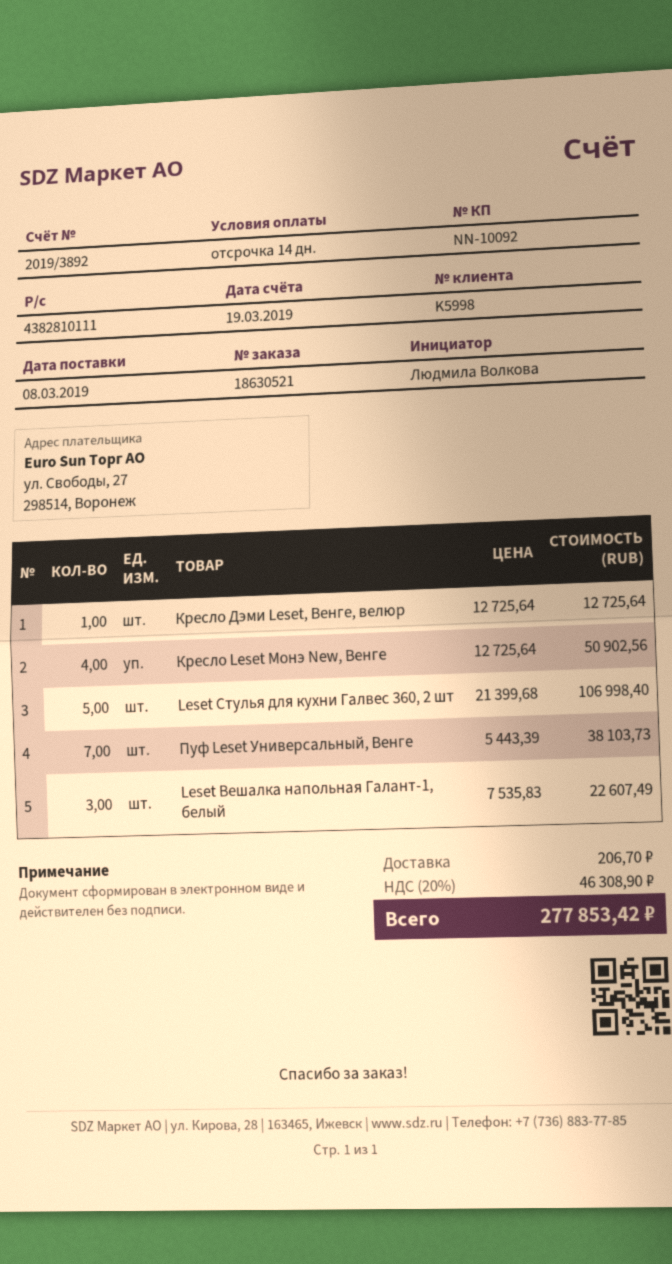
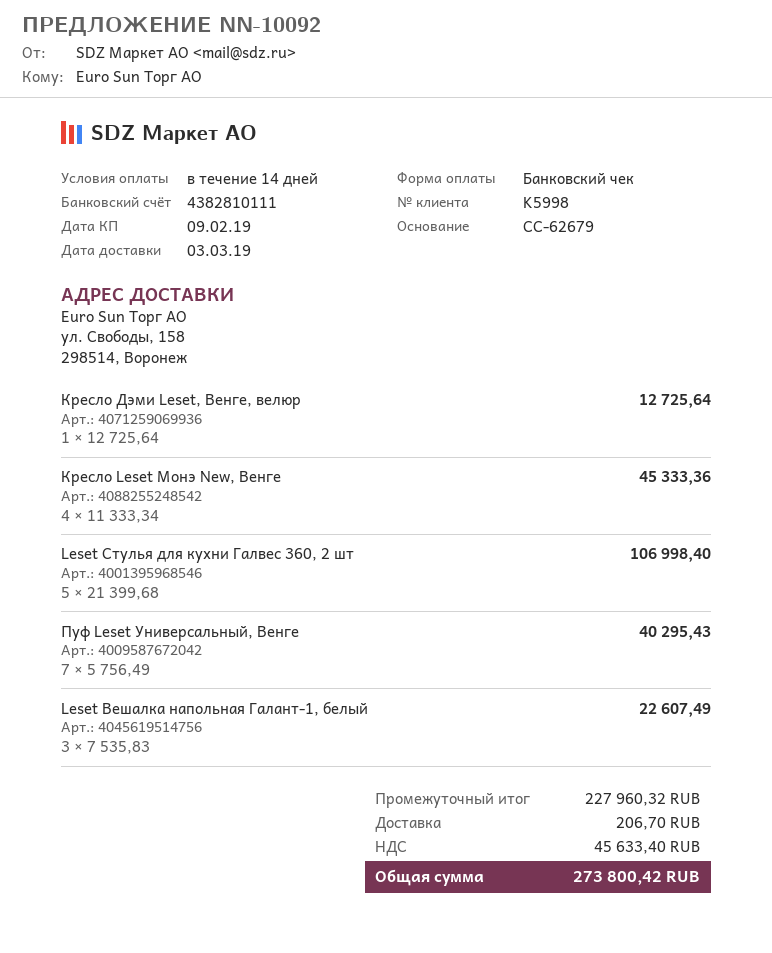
delivery date: 2019-03-08 -> 2019-03-03
Кресло Leset Монэ New, Венге: 4 x 12725.64 = 50902.56 -> 4 x 11333.34 = 45333.36
Пуф Leset Универсальный, Венге: 7 x 5443.39 = 38103.73 -> 7 x 5756.49 = 40295.43
tax: 46308.90 -> 45633.40
total: 277853.42 -> 273800.42

